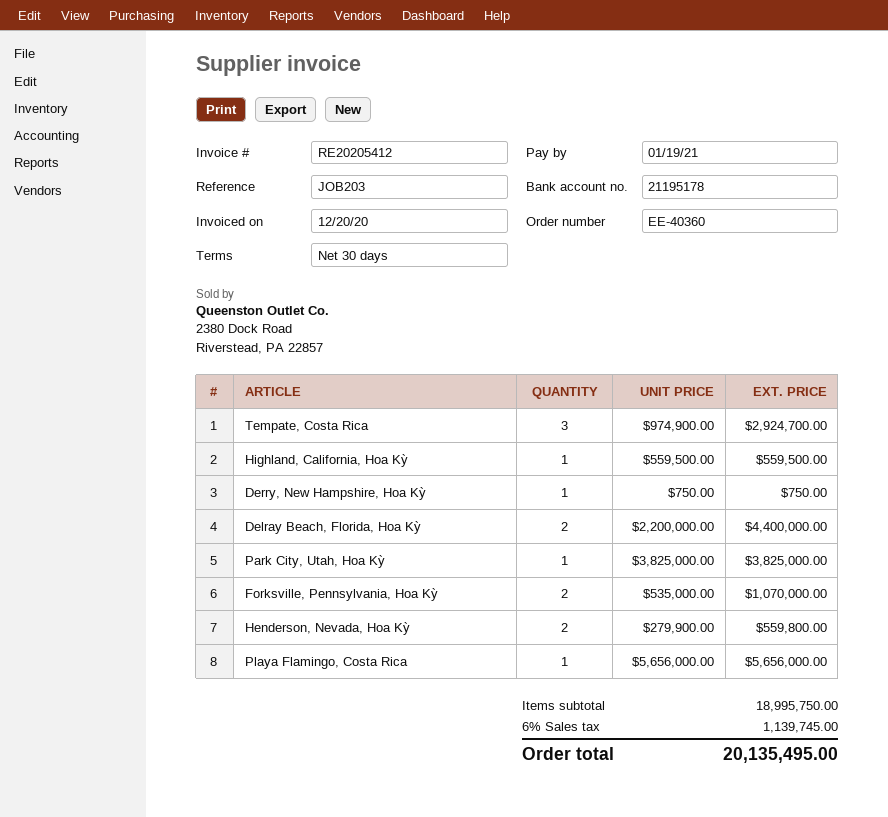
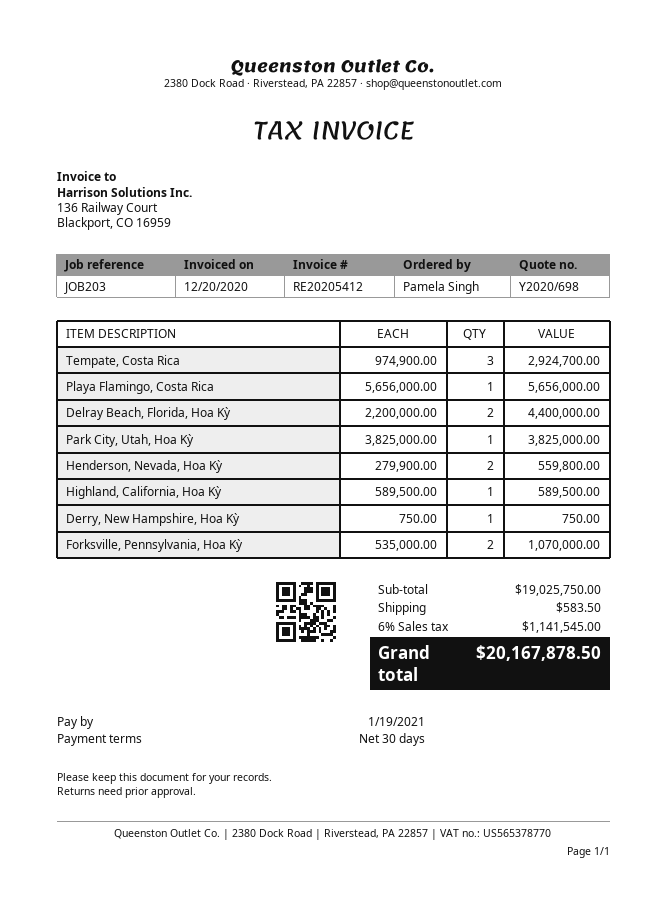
Highland, California, Hoa Kỳ: 1 x 559500.00 = 559500.00 -> 1 x 589500.00 = 589500.00
subtotal: 18995750.00 -> 19025750.00
shipping: none -> 583.50
tax: 6% = 1139745.00 -> 6% = 1141545.00
total: 20135495.00 -> 20167878.50

